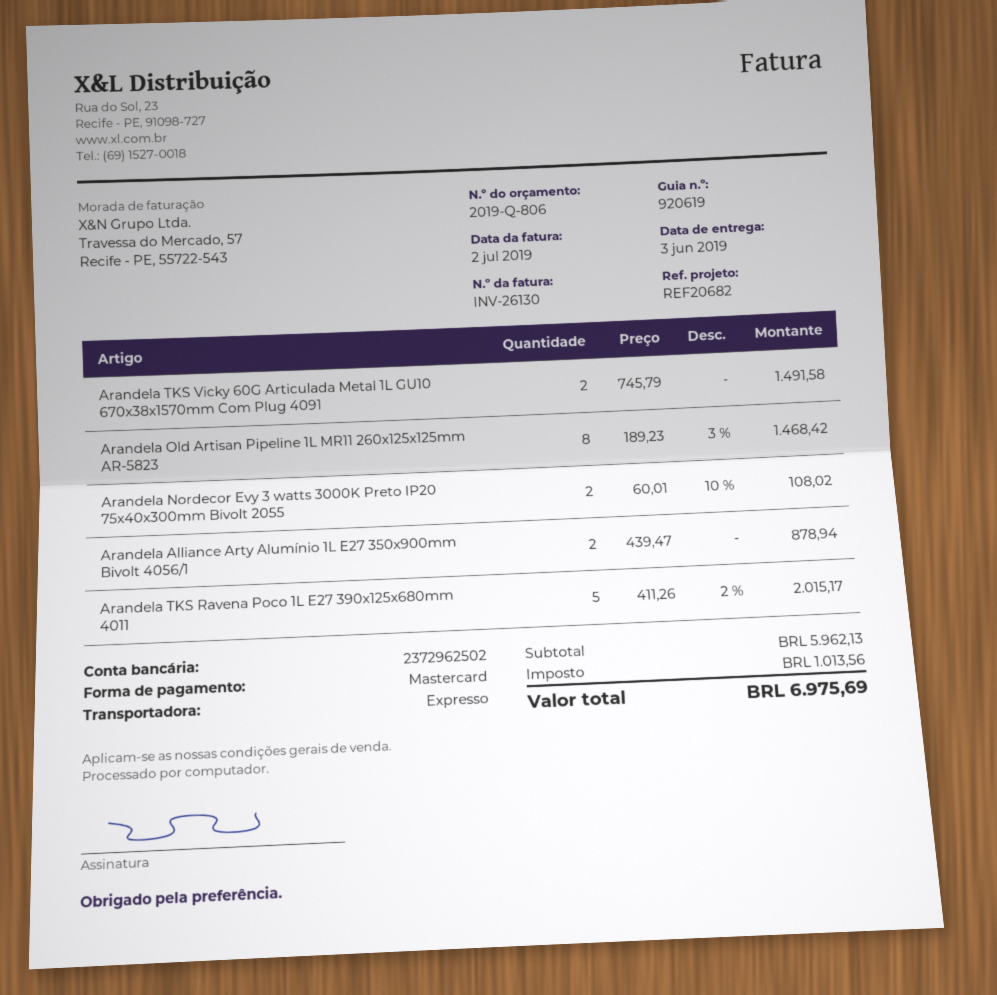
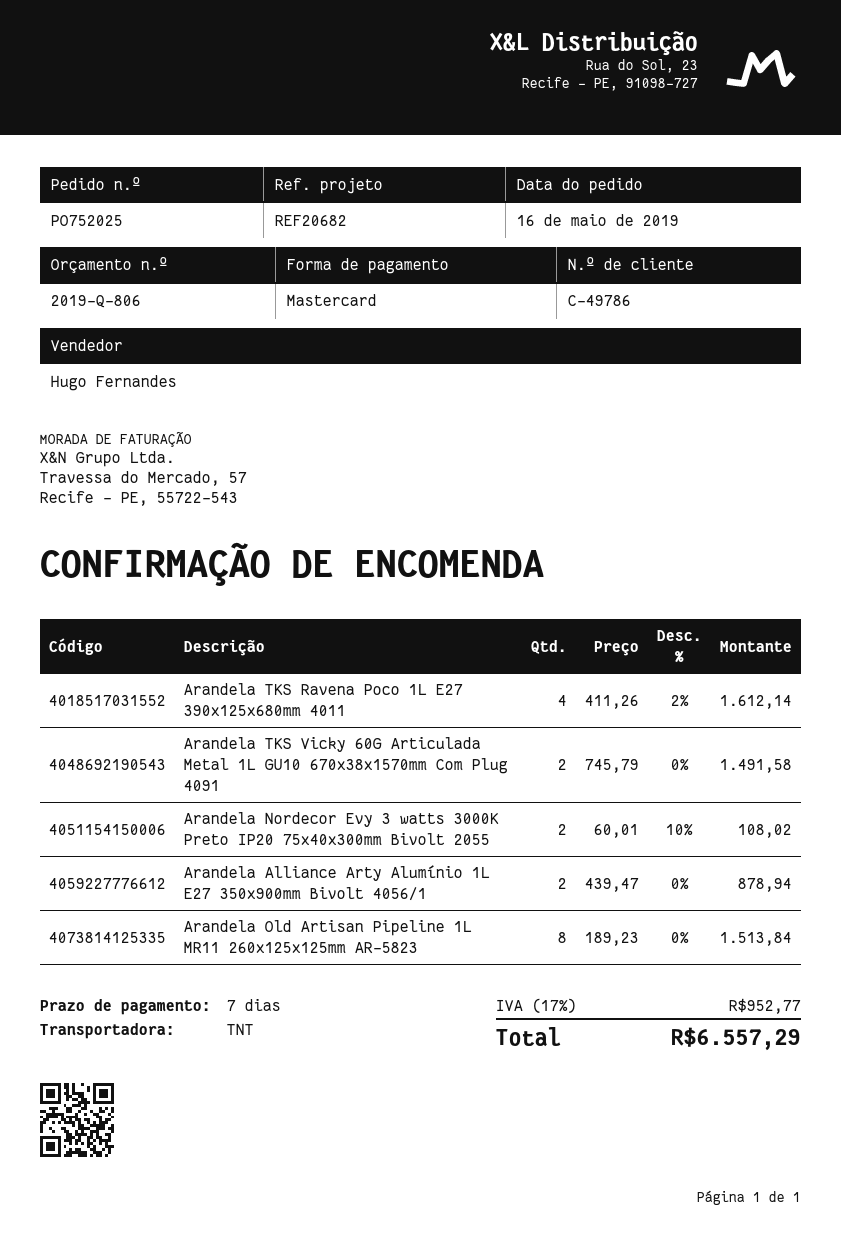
shipping method: express -> TNT
Arandela Old Artisan Pipeline 1L MR11 260x125x125mm AR-5823: 8 x 189.23 - 3% = 1468.42 -> 8 x 189.23 = 1513.84
Arandela TKS Ravena Poco 1L E27 390x125x680mm 4011: 5 x 411.26 - 2% = 2015.17 -> 4 x 411.26 - 2% = 1612.14
tax: 1013.56 -> 952.77
total: 6975.69 -> 6557.29

